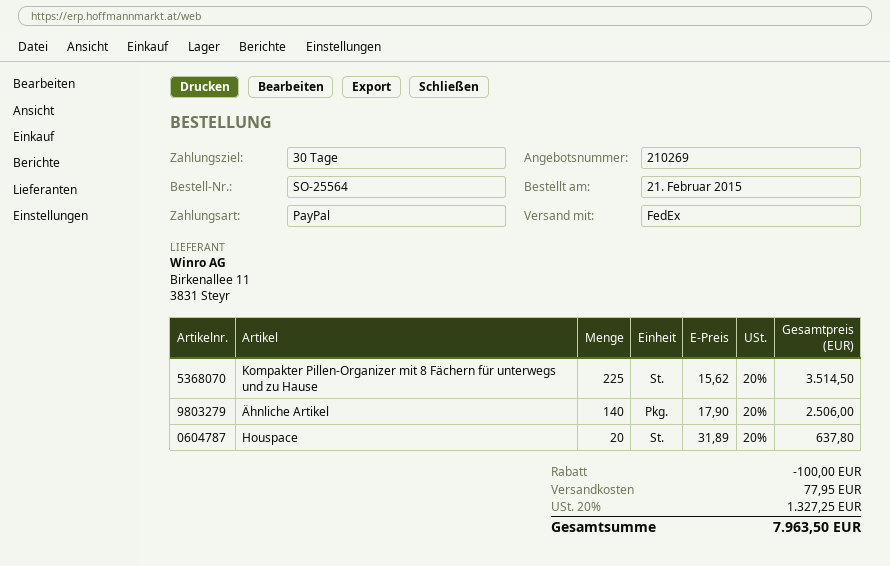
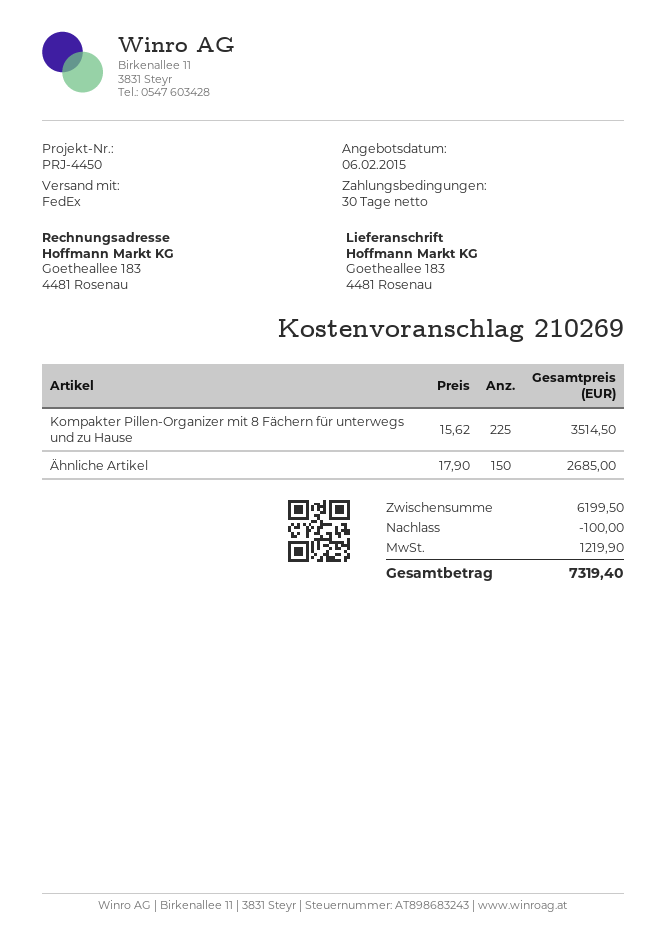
Ähnliche Artikel: 140 x 17.90 = 2506.00 -> 150 x 17.90 = 2685.00
Houspace: 20 x 31.89 = 637.80 -> none
shipping: 77.95 -> none
tax: 1327.25 -> 1219.90
total: 7963.50 -> 7319.40

